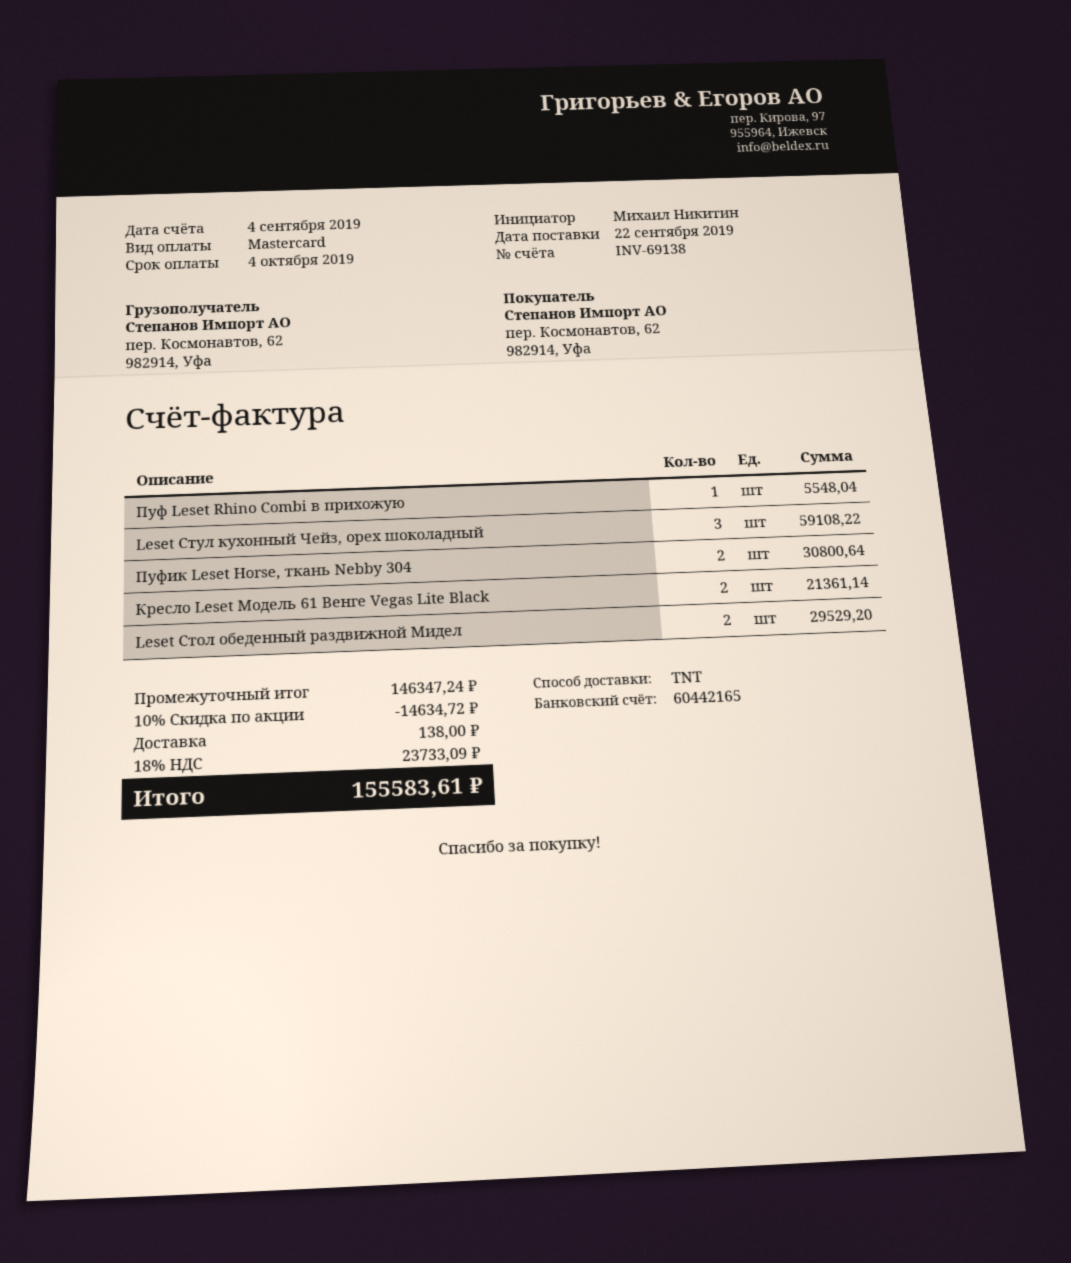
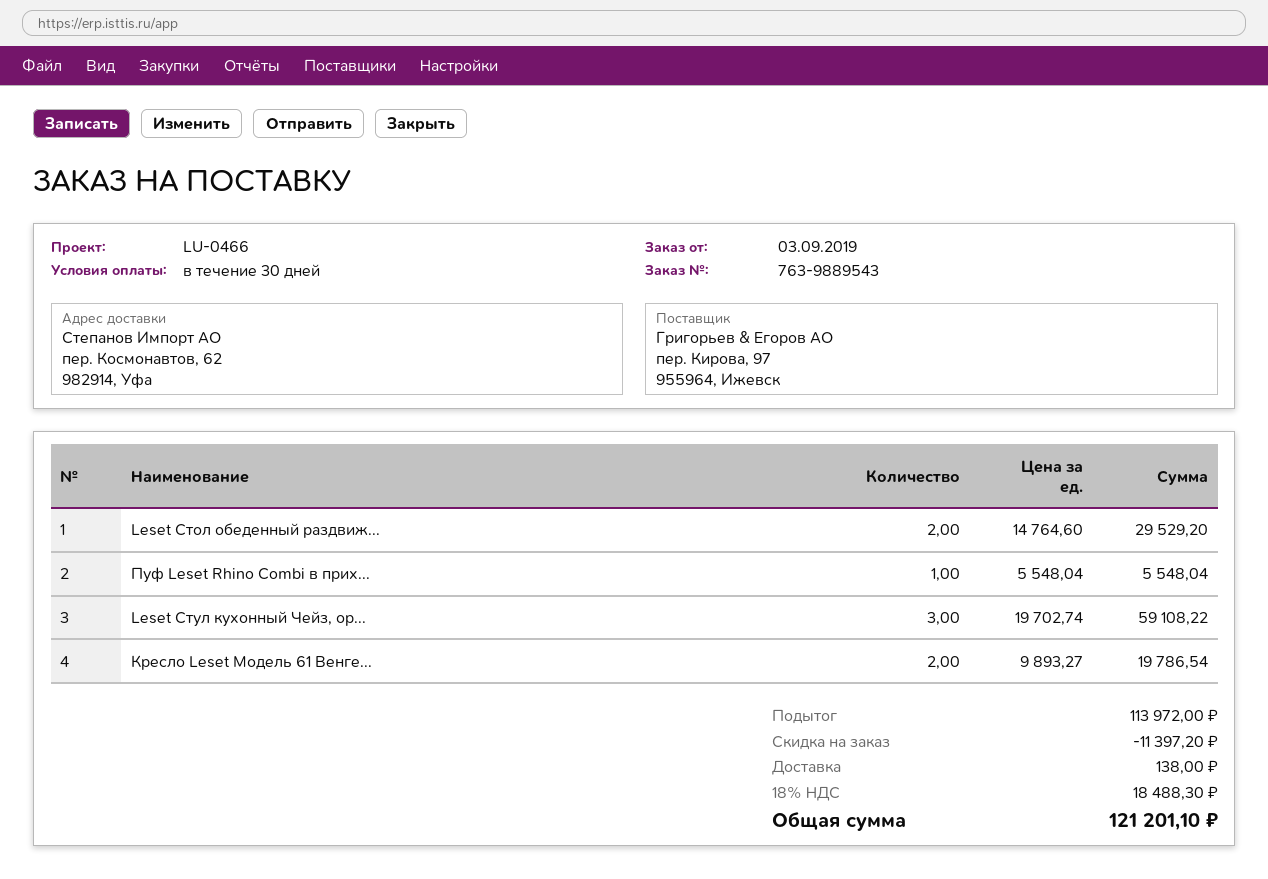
Пуфик Leset Horse, ткань Nebby 304: 2 for 30800.64 -> none
Кресло Leset Модель 61 Венге Vegas Lite Black: 2 for 21361.14 -> 2 for 19786.54
subtotal: 146347.24 -> 113972.00
discount: 14634.72 -> 11397.20
tax: 18% = 23733.09 -> 18% = 18488.30
total: 155583.61 -> 121201.10

